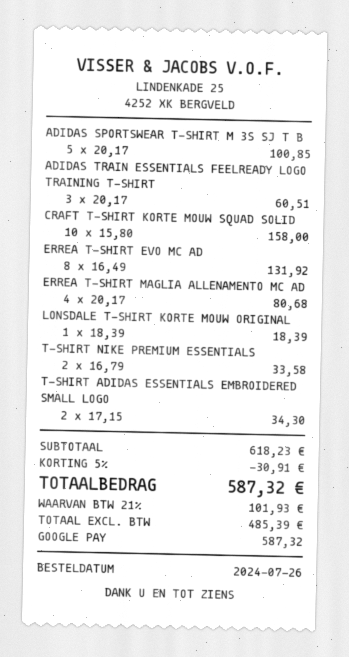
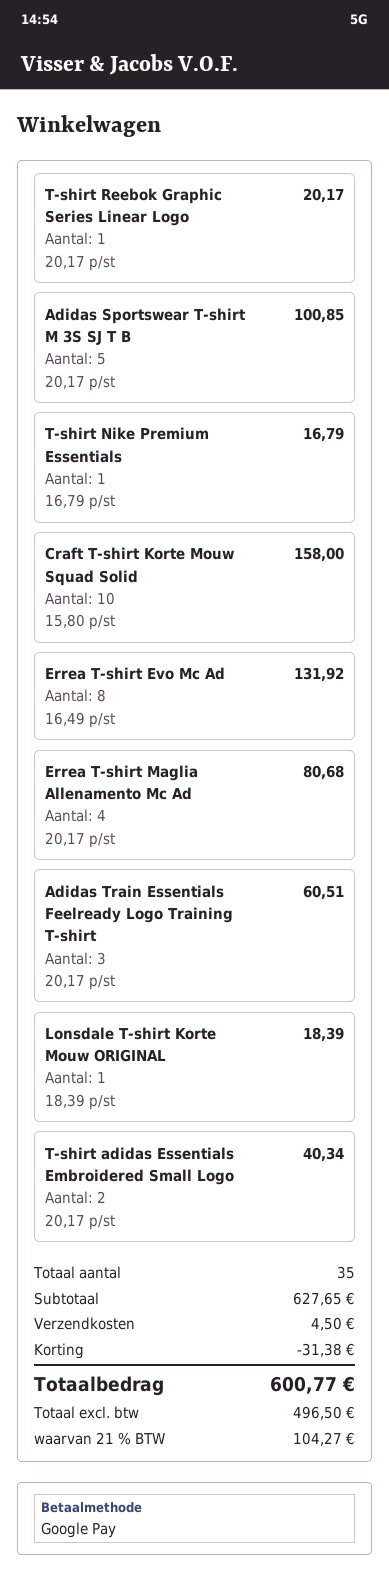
T-SHIRT NIKE PREMIUM ESSENTIALS: 2 x 16.79 = 33.58 -> 1 x 16.79 = 16.79
T-SHIRT ADIDAS ESSENTIALS EMBROIDERED SMALL LOGO: 2 x 17.15 = 34.30 -> 2 x 20.17 = 40.34
T-shirt Reebok Graphic Series Linear Logo: none -> 1 x 20.17 = 20.17
subtotal: 618.23 -> 627.65
discount: 30.91 -> 31.38
shipping: none -> 4.50
net: 485.39 -> 496.50
tax: 21% = 101.93 -> 21% = 104.27
total: 587.32 -> 600.77

